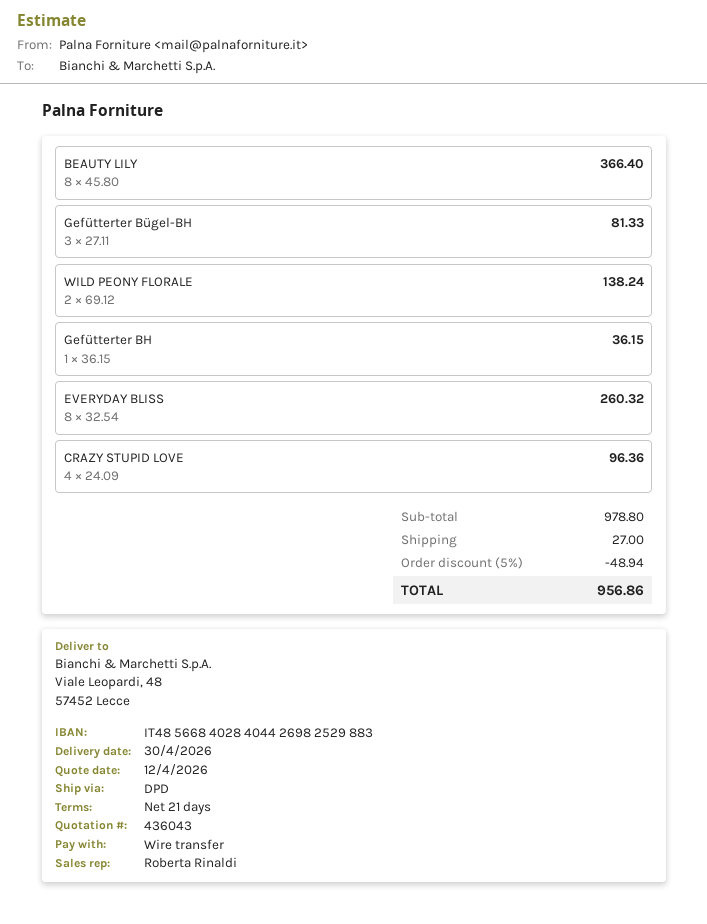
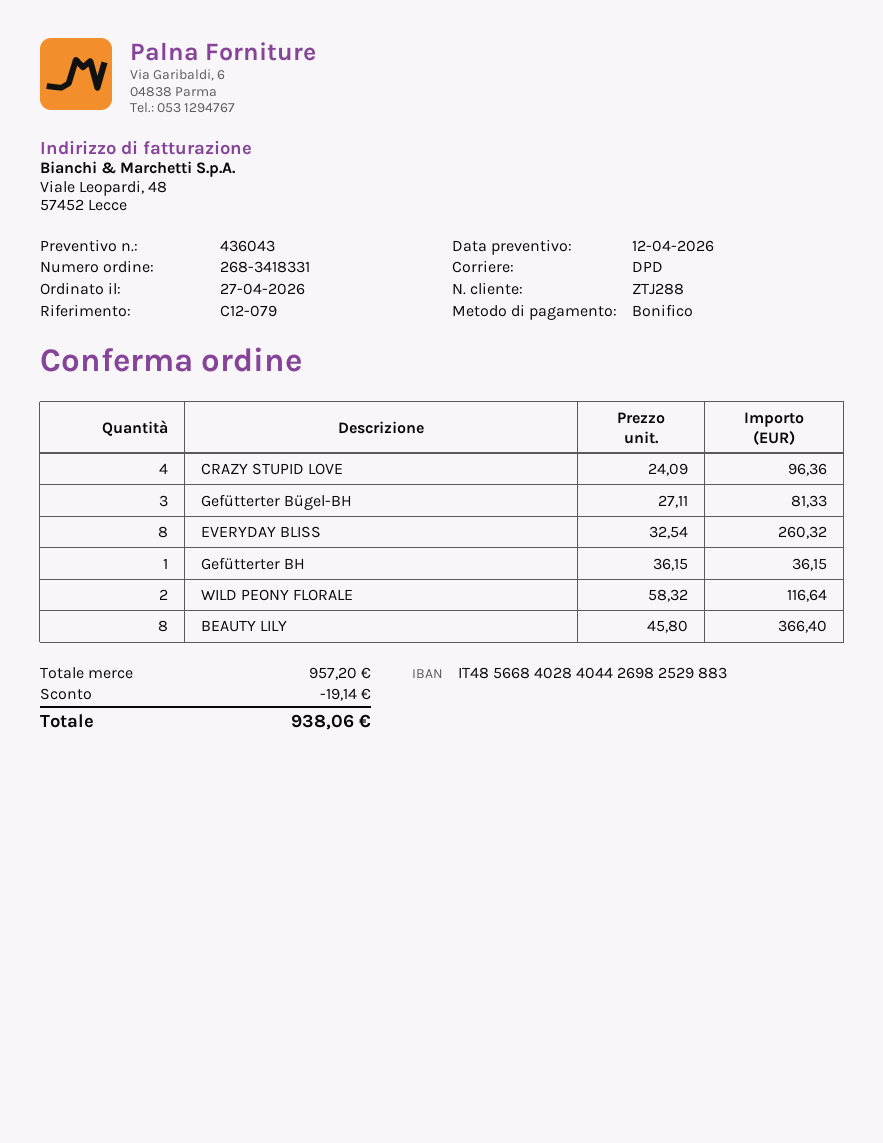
WILD PEONY FLORALE: 2 x 69.12 = 138.24 -> 2 x 58.32 = 116.64
subtotal: 978.80 -> 957.20
discount: 48.94 -> 19.14
shipping: 27.00 -> none
total: 956.86 -> 938.06

